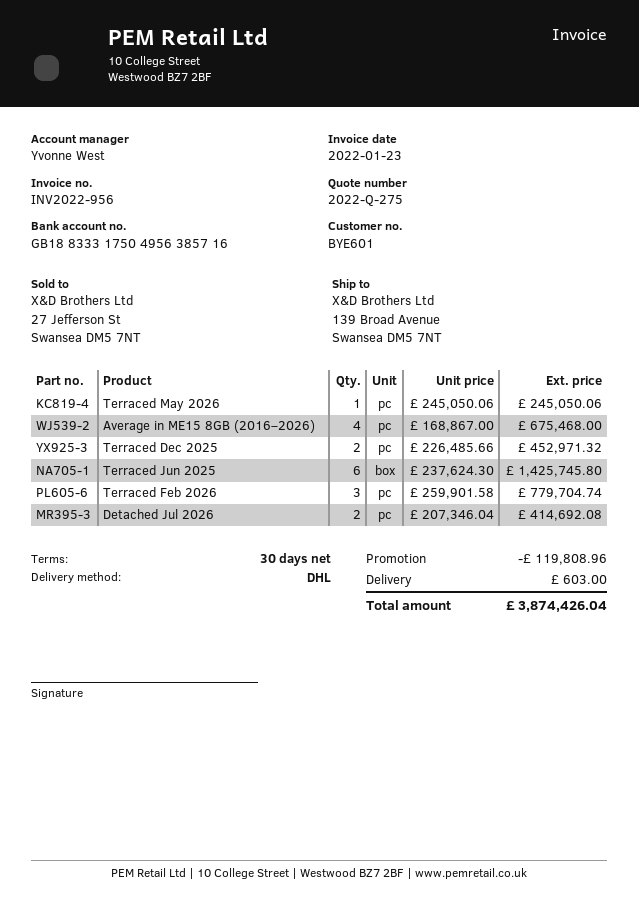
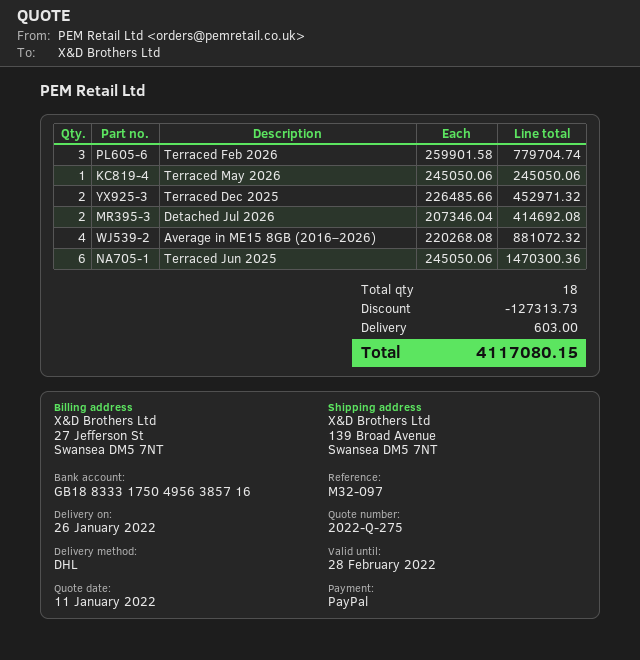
Average in ME15 8GB (2016–2026): 4 x 168867.00 = 675468.00 -> 4 x 220268.08 = 881072.32
Terraced Jun 2025: 6 x 237624.30 = 1425745.80 -> 6 x 245050.06 = 1470300.36
discount: 119808.96 -> 127313.73
total: 3874426.04 -> 4117080.15

